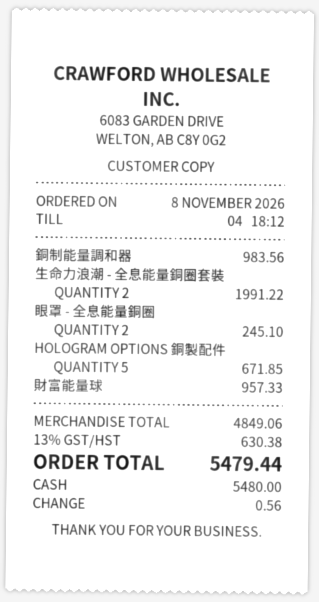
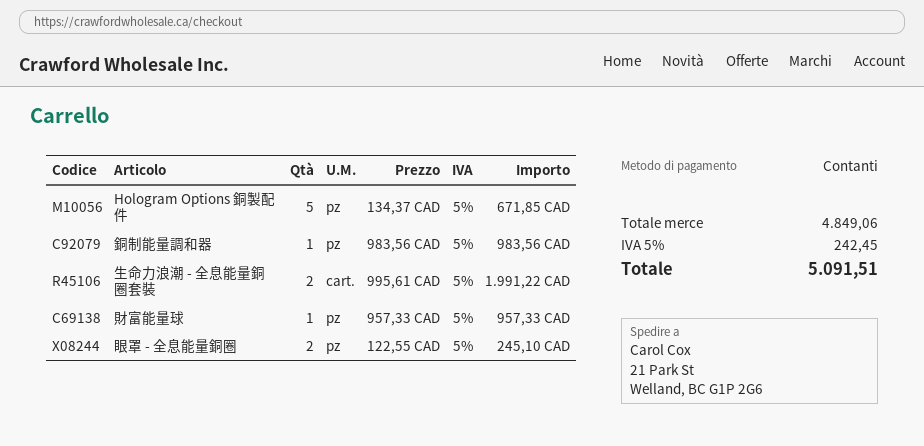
tax: 13% = 630.38 -> 5% = 242.45
total: 5479.44 -> 5091.51

